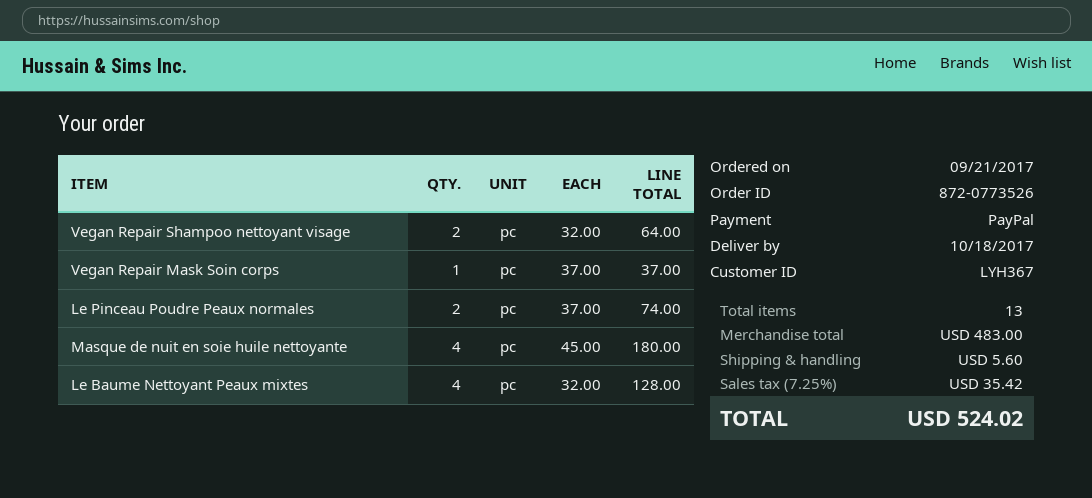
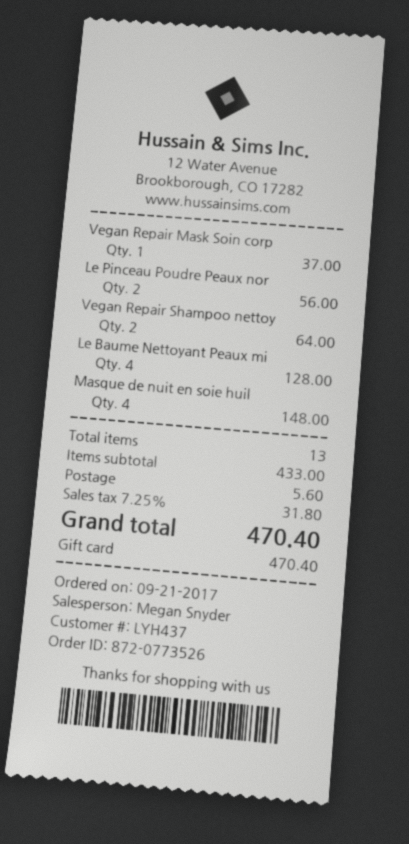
customer number: LYH367 -> LYH437
payment method: PayPal -> gift card
Le Pinceau Poudre Peaux normales: 2 for 74.00 -> 2 for 56.00
Masque de nuit en soie huile nettoyante: 4 for 180.00 -> 4 for 148.00
subtotal: 483.00 -> 433.00
tax: 7.25% = 35.42 -> 7.25% = 31.80
total: 524.02 -> 470.40

